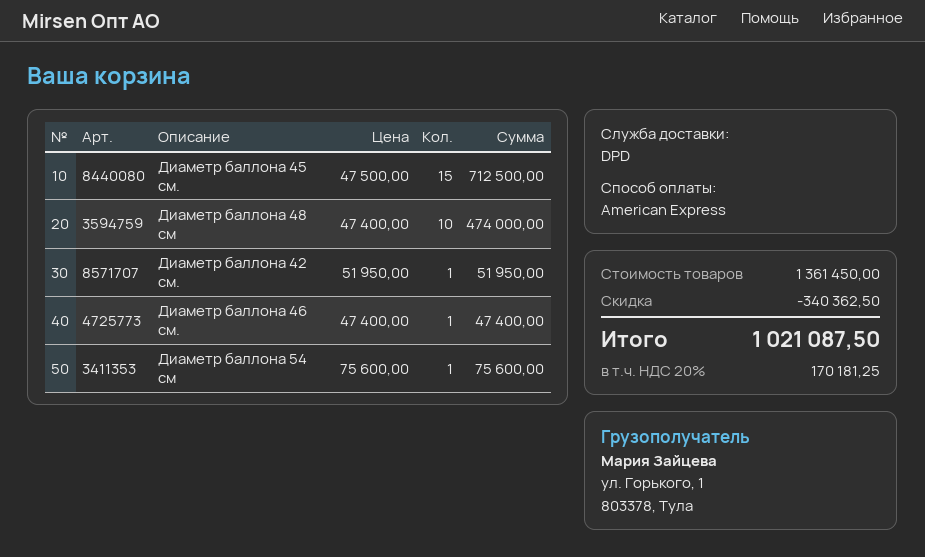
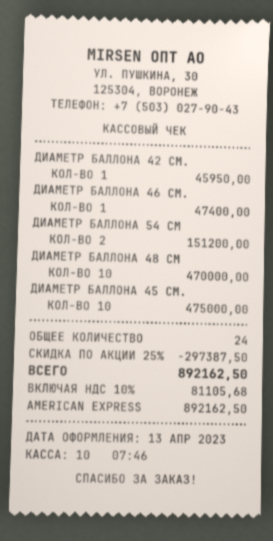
Диаметр баллона 45 см.: 15 for 712500.00 -> 10 for 475000.00
Диаметр баллона 48 см: 10 for 474000.00 -> 10 for 470000.00
Диаметр баллона 42 см.: 1 for 51950.00 -> 1 for 45950.00
Диаметр баллона 54 см: 1 for 75600.00 -> 2 for 151200.00
discount: 340362.50 -> 297387.50
tax: 20% = 170181.25 -> 10% = 81105.68
total: 1021087.50 -> 892162.50

